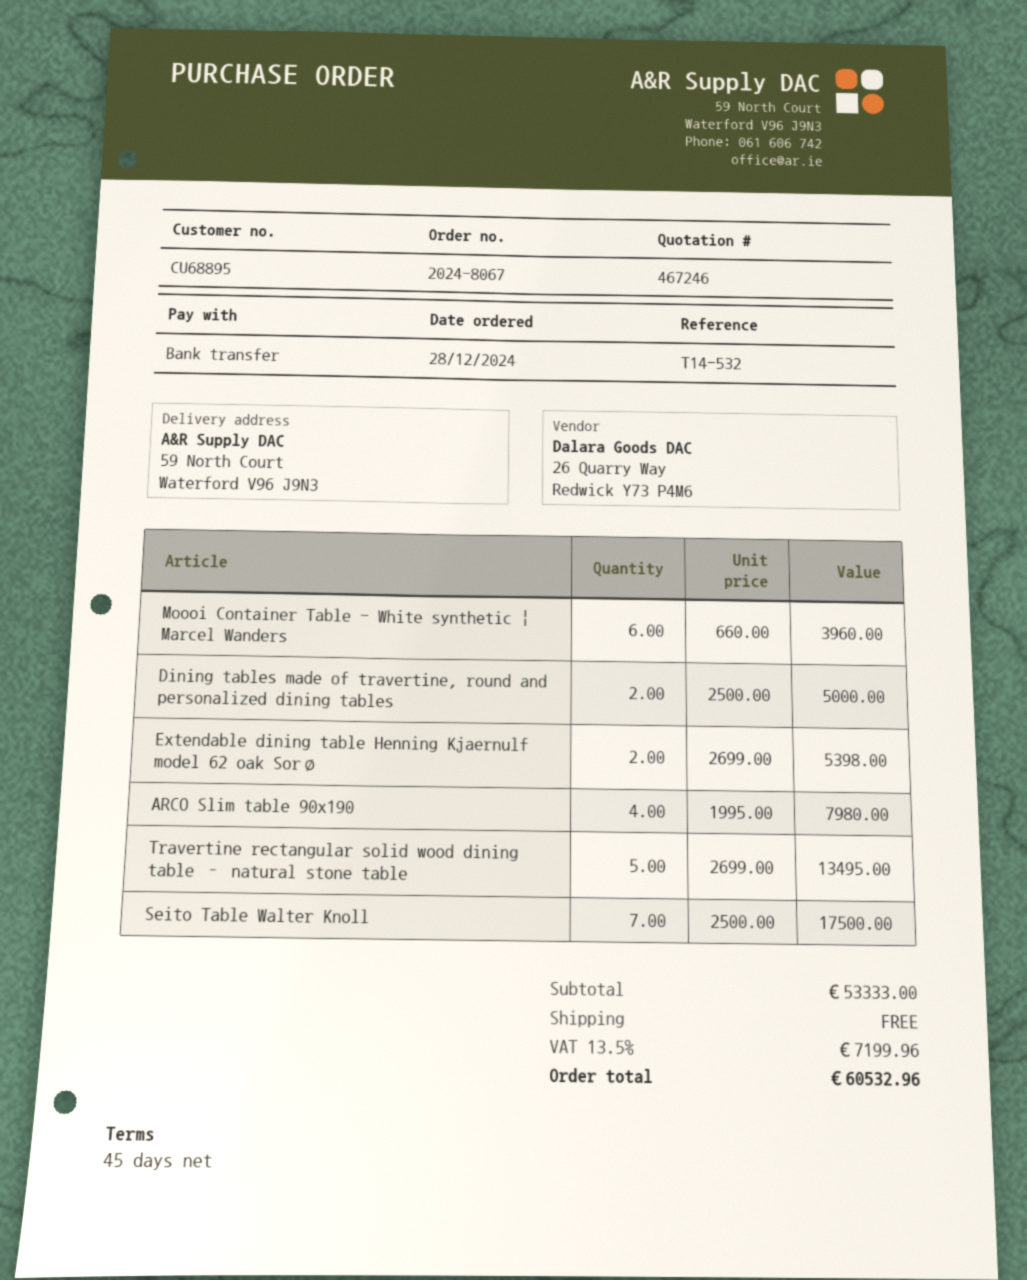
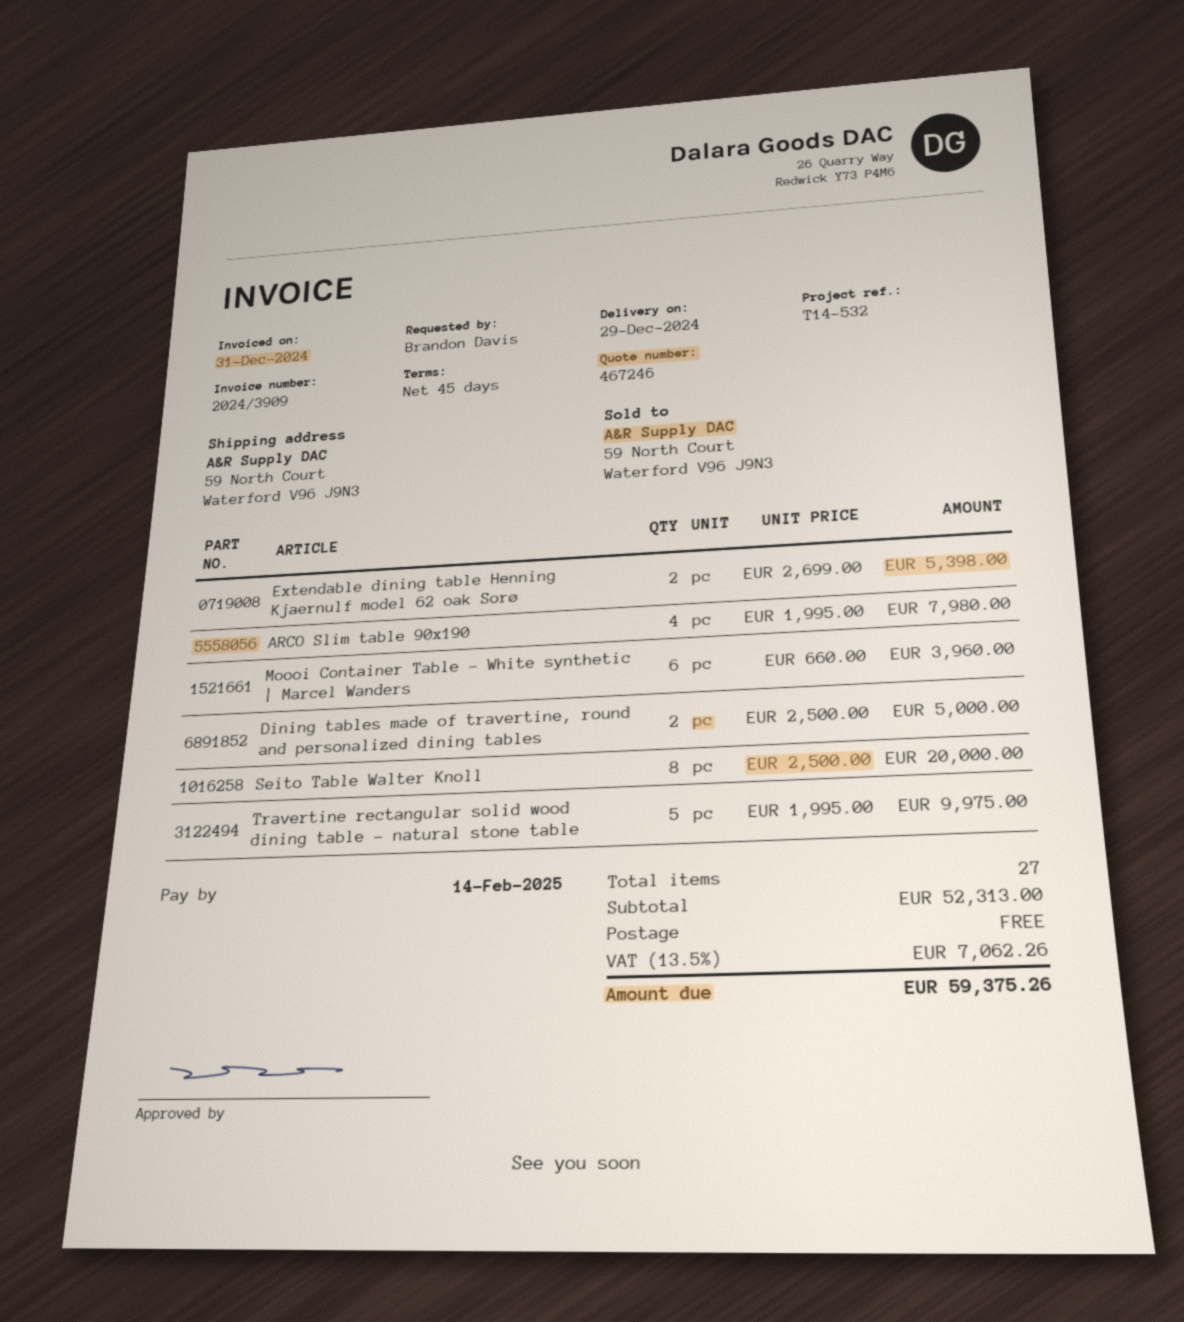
Travertine rectangular solid wood dining table – natural stone table: 5 x 2699.00 = 13495.00 -> 5 x 1995.00 = 9975.00
Seito Table Walter Knoll: 7 x 2500.00 = 17500.00 -> 8 x 2500.00 = 20000.00
subtotal: 53333.00 -> 52313.00
tax: 13.5% = 7199.96 -> 13.5% = 7062.26
total: 60532.96 -> 59375.26

